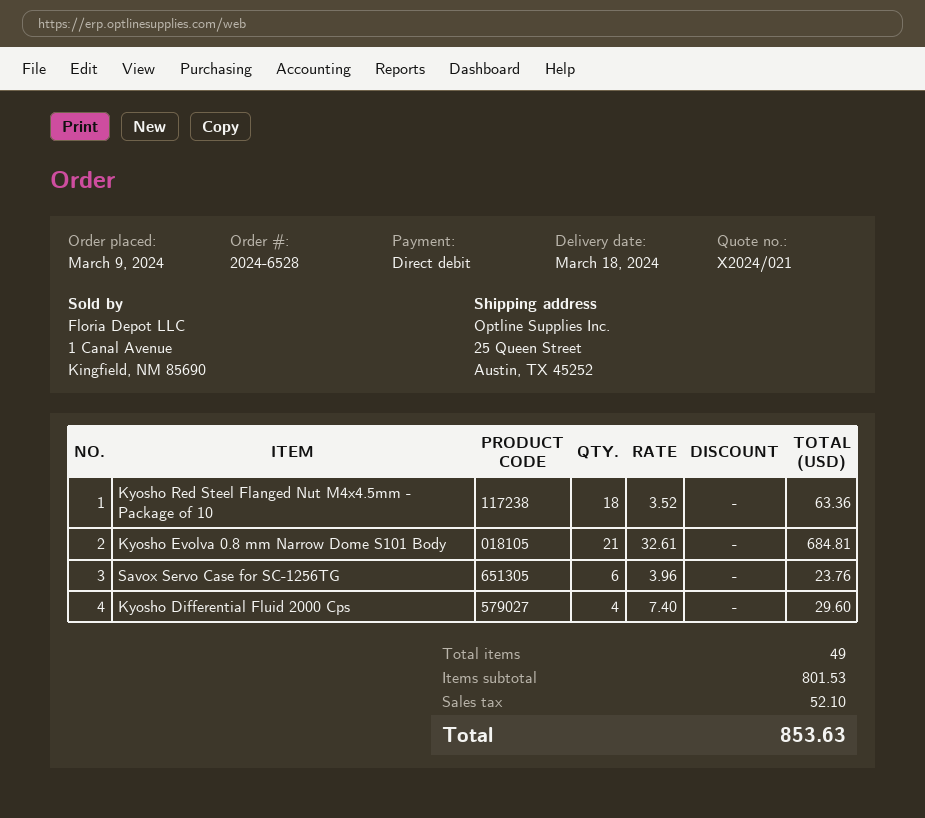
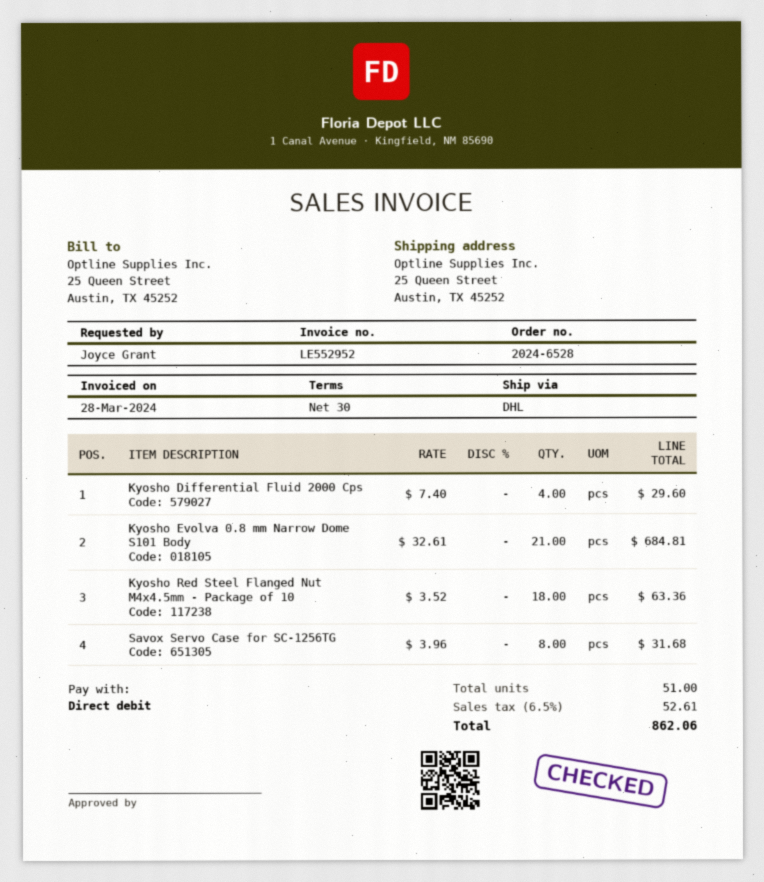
Savox Servo Case for SC-1256TG: 6 x 3.96 = 23.76 -> 8 x 3.96 = 31.68
total quantity: 49 -> 51
tax: 52.10 -> 52.61
total: 853.63 -> 862.06

